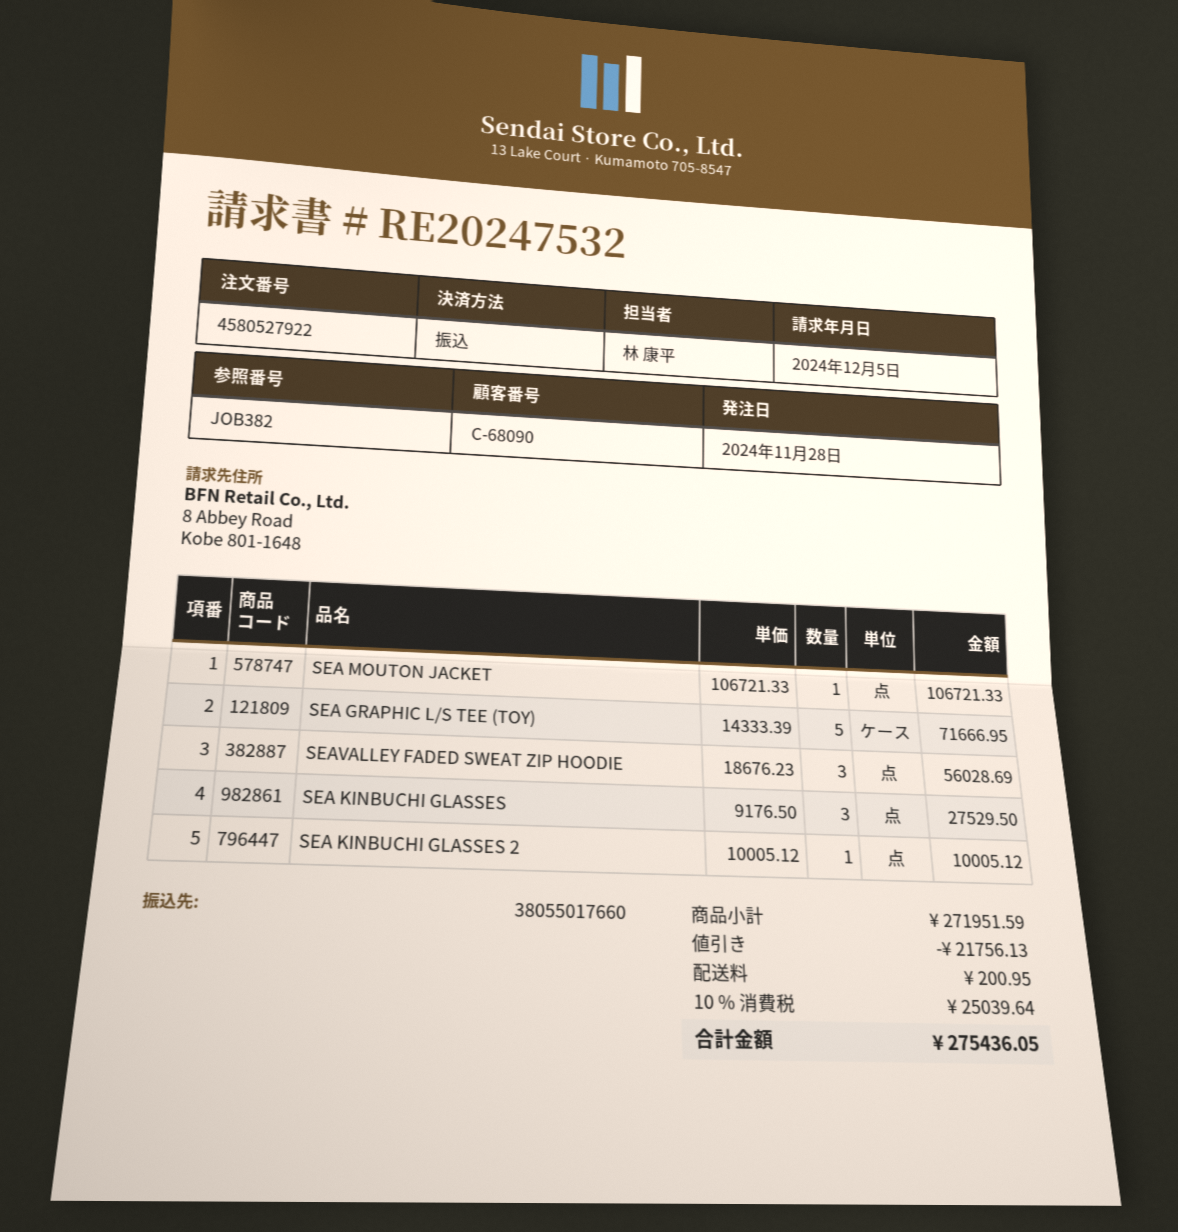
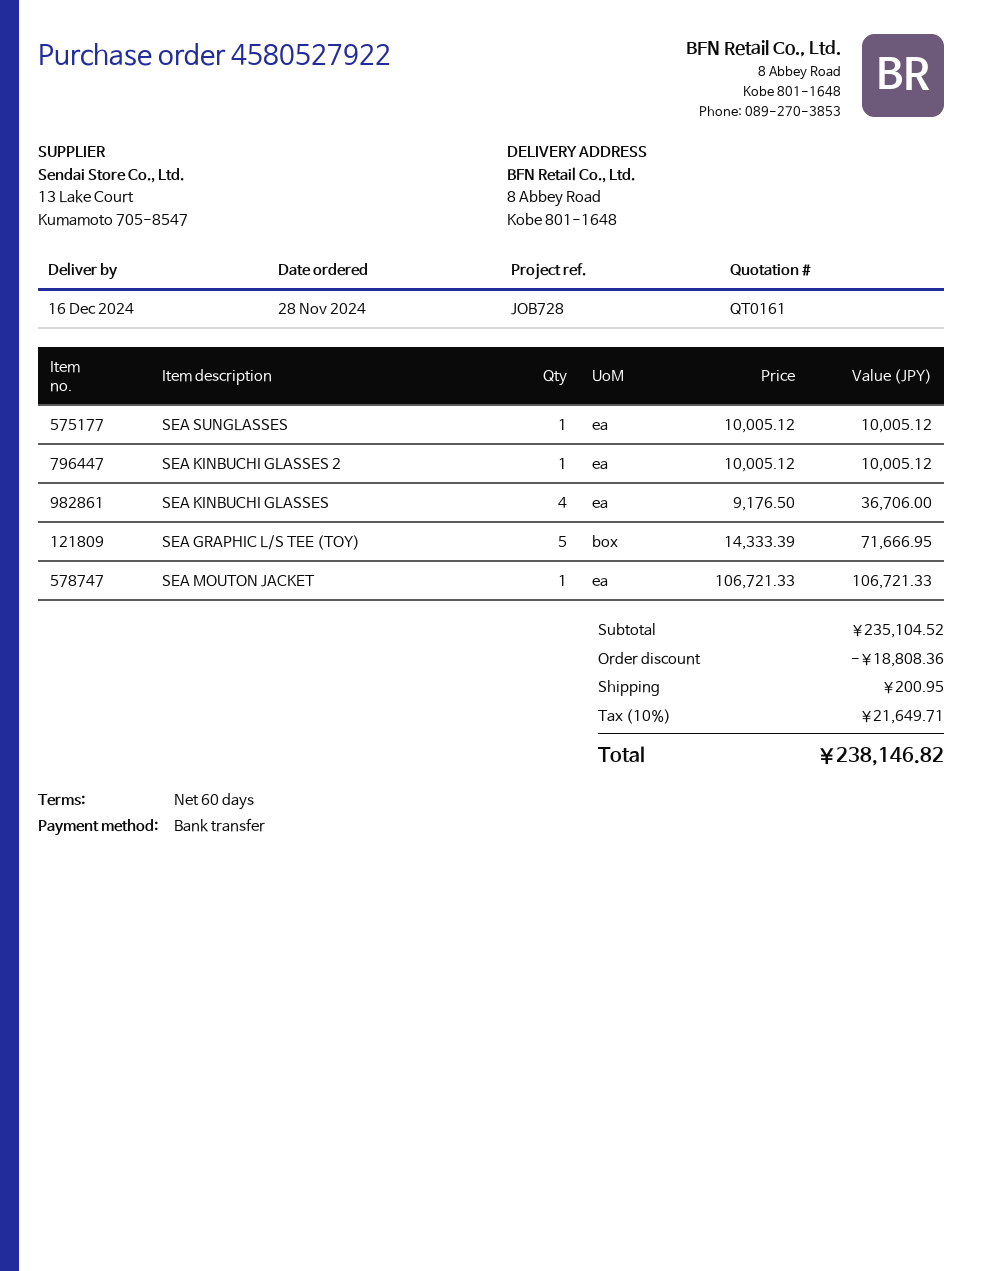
reference: JOB382 -> JOB728
SEAVALLEY FADED SWEAT ZIP HOODIE: 3 x 18676.23 = 56028.69 -> none
SEA KINBUCHI GLASSES: 3 x 9176.50 = 27529.50 -> 4 x 9176.50 = 36706.00
SEA SUNGLASSES: none -> 1 x 10005.12 = 10005.12
subtotal: 271951.59 -> 235104.52
discount: 21756.13 -> 18808.36
tax: 10% = 25039.64 -> 10% = 21649.71
total: 275436.05 -> 238146.82

